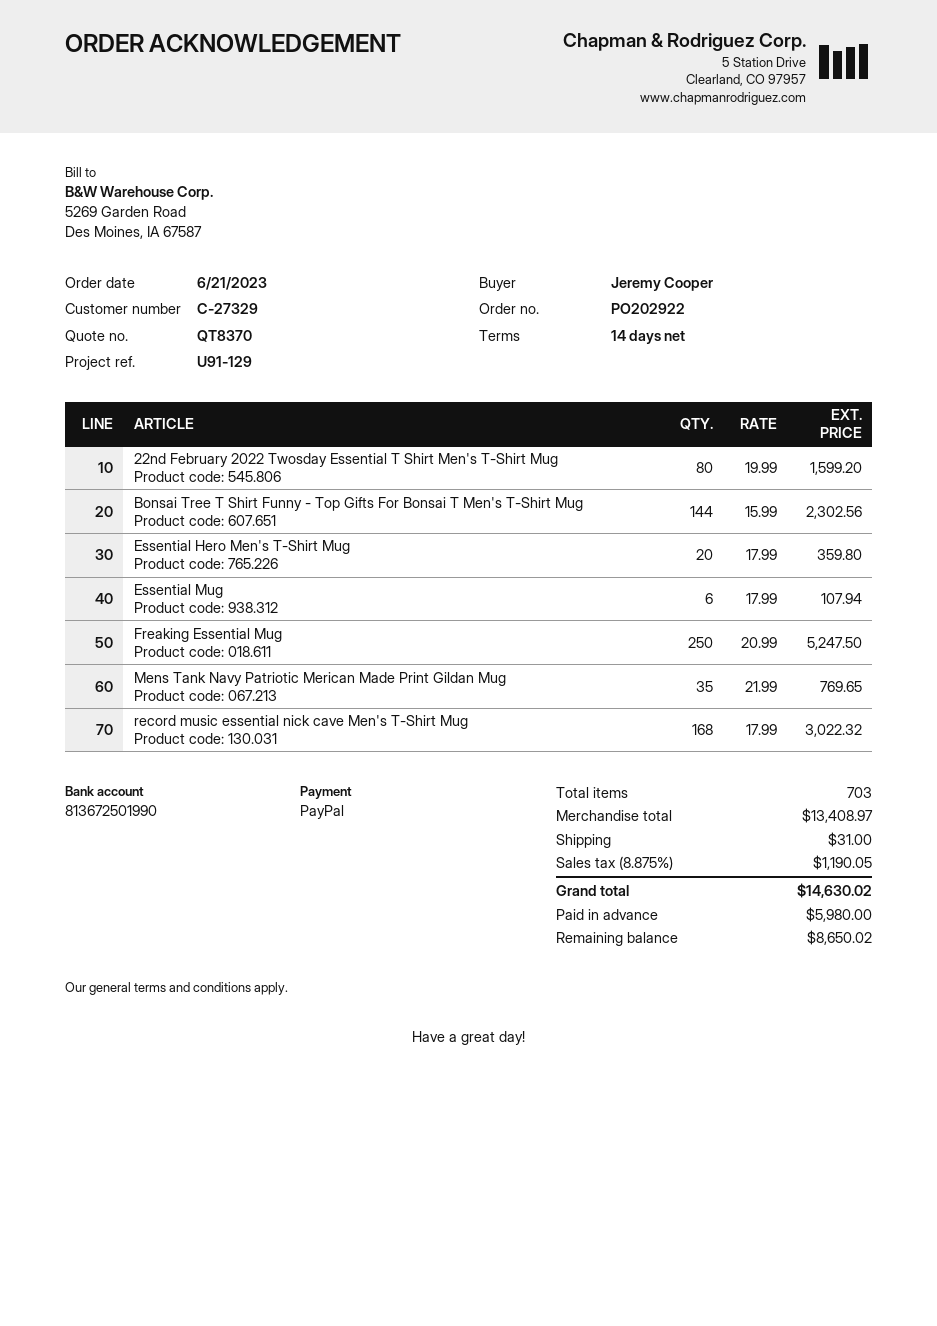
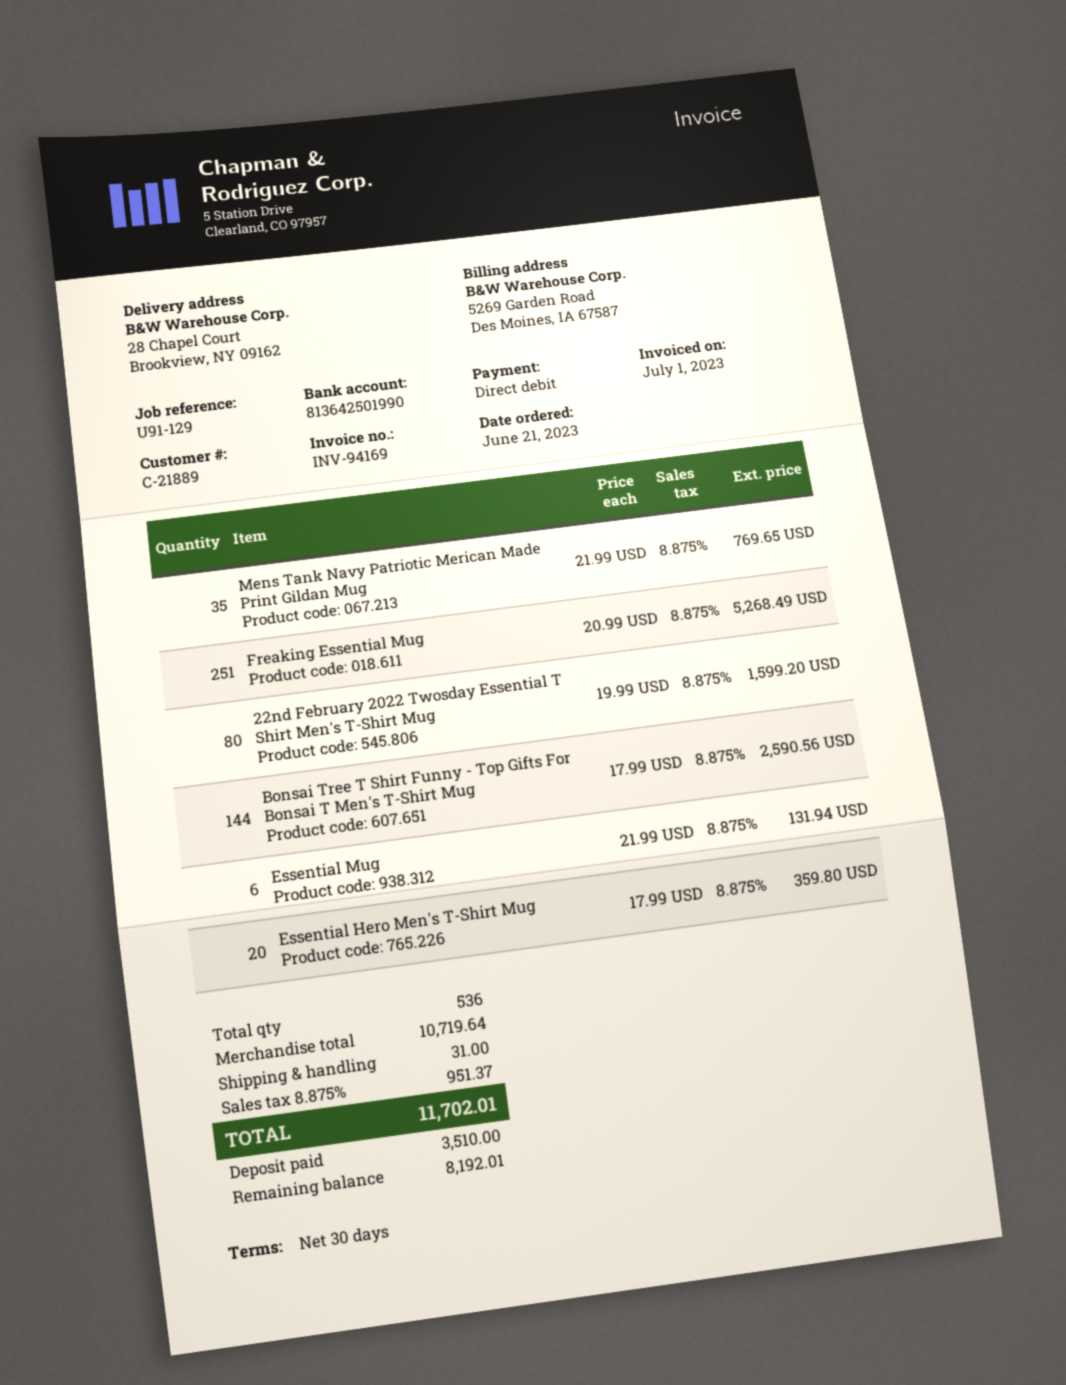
payment terms: 14 days -> 30 days
customer number: C-27329 -> C-21889
payment method: PayPal -> direct debit
bank account: 813672501990 -> 813642501990
Bonsai Tree T Shirt Funny - Top Gifts For Bonsai T Men's T-Shirt Mug: 144 x 15.99 = 2302.56 -> 144 x 17.99 = 2590.56
Essential Mug: 6 x 17.99 = 107.94 -> 6 x 21.99 = 131.94
Freaking Essential Mug: 250 x 20.99 = 5247.50 -> 251 x 20.99 = 5268.49
record music essential nick cave Men's T-Shirt Mug: 168 x 17.99 = 3022.32 -> none
total quantity: 703 -> 536
subtotal: 13408.97 -> 10719.64
tax: 8.875% = 1190.05 -> 8.875% = 951.37
total: 14630.02 -> 11702.01
deposit: 5980.00 -> 3510.00
balance: 8650.02 -> 8192.01

